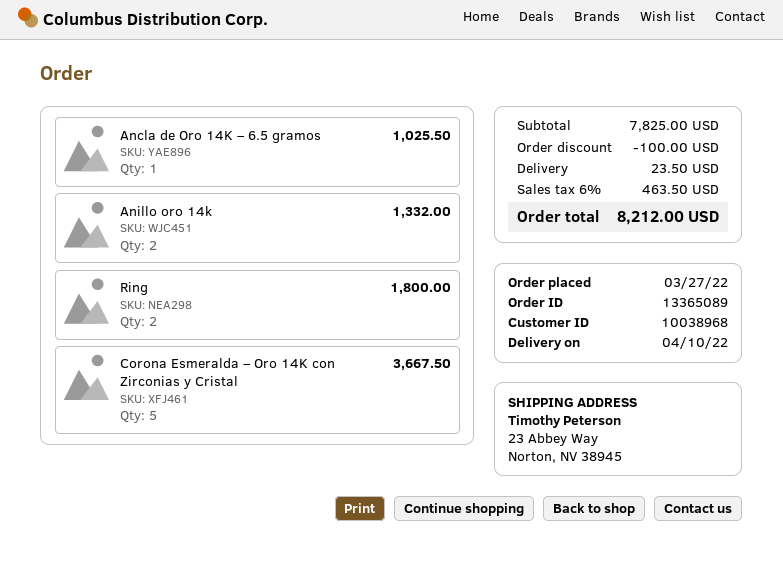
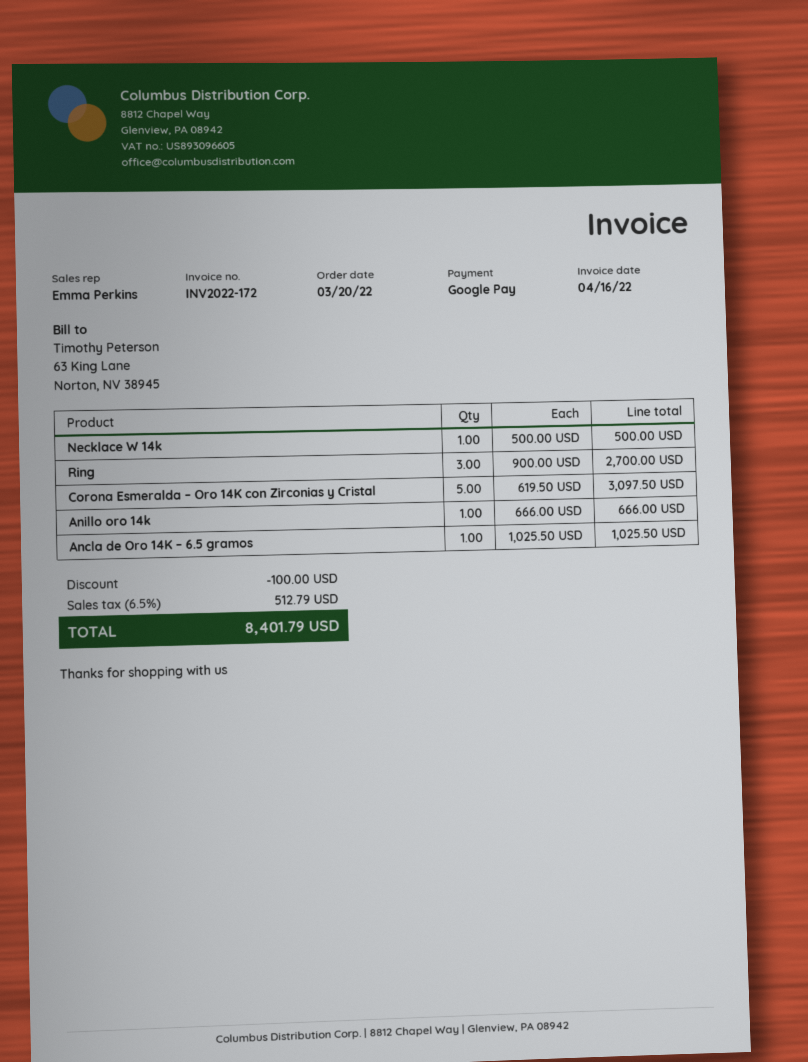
order date: 2022-03-27 -> 2022-03-20
Anillo oro 14k: 2 for 1332.00 -> 1 for 666.00
Ring: 2 for 1800.00 -> 3 for 2700.00
Corona Esmeralda – Oro 14K con Zirconias y Cristal: 5 for 3667.50 -> 5 for 3097.50
Necklace W 14k: none -> 1 for 500.00
shipping: 23.50 -> none
tax: 6% = 463.50 -> 6.5% = 512.79
total: 8212.00 -> 8401.79

